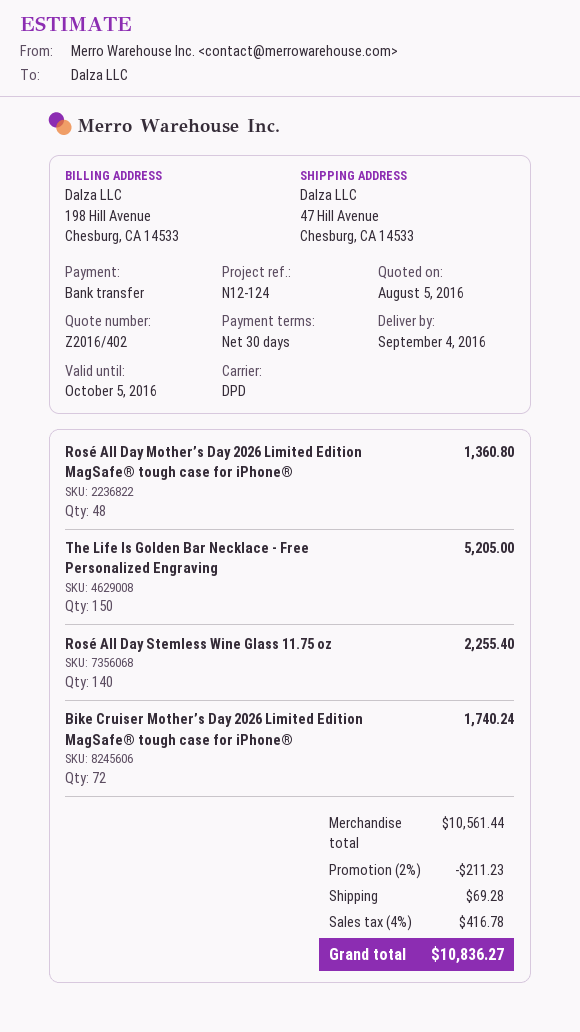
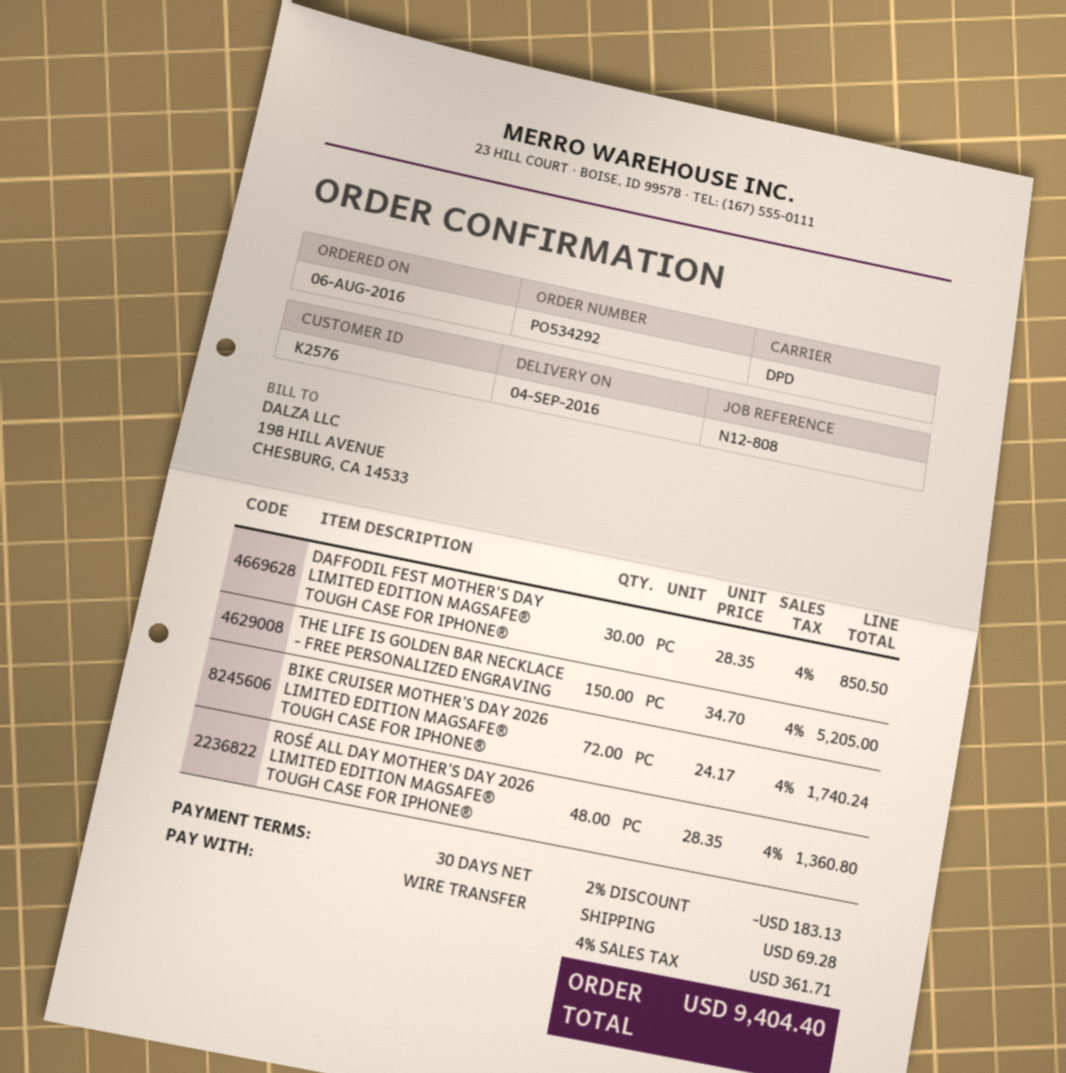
reference: N12-124 -> N12-808
Rosé All Day Stemless Wine Glass 11.75 oz: 140 for 2255.40 -> none
DAFFODIL FEST MOTHER'S DAY LIMITED EDITION MAGSAFE® TOUGH CASE FOR IPHONE®: none -> 30 for 850.50
discount: 2% = 211.23 -> 2% = 183.13
tax: 4% = 416.78 -> 4% = 361.71
total: 10836.27 -> 9404.40

